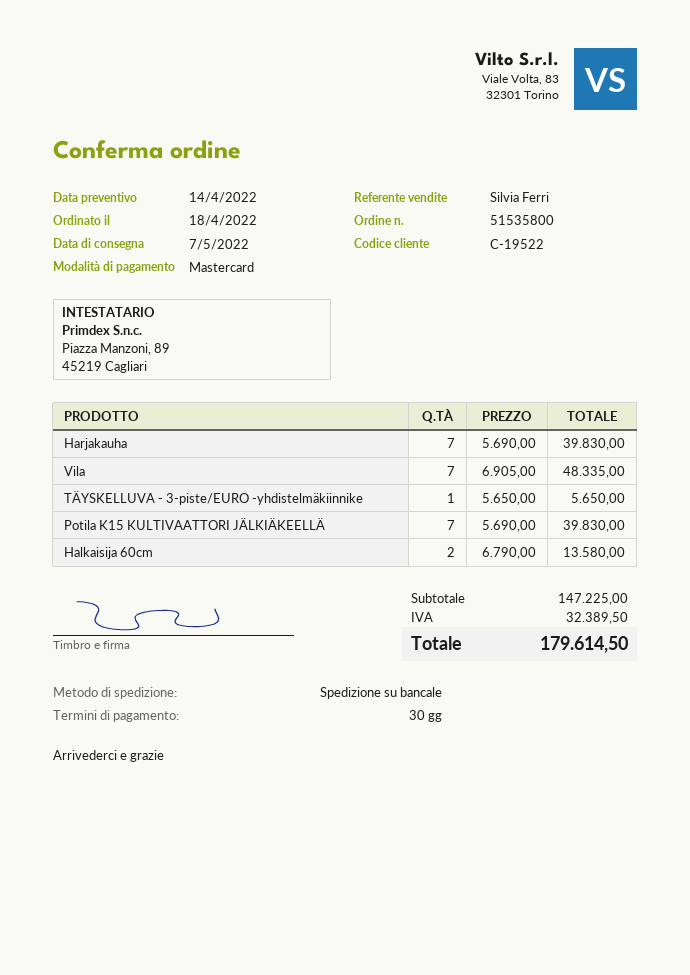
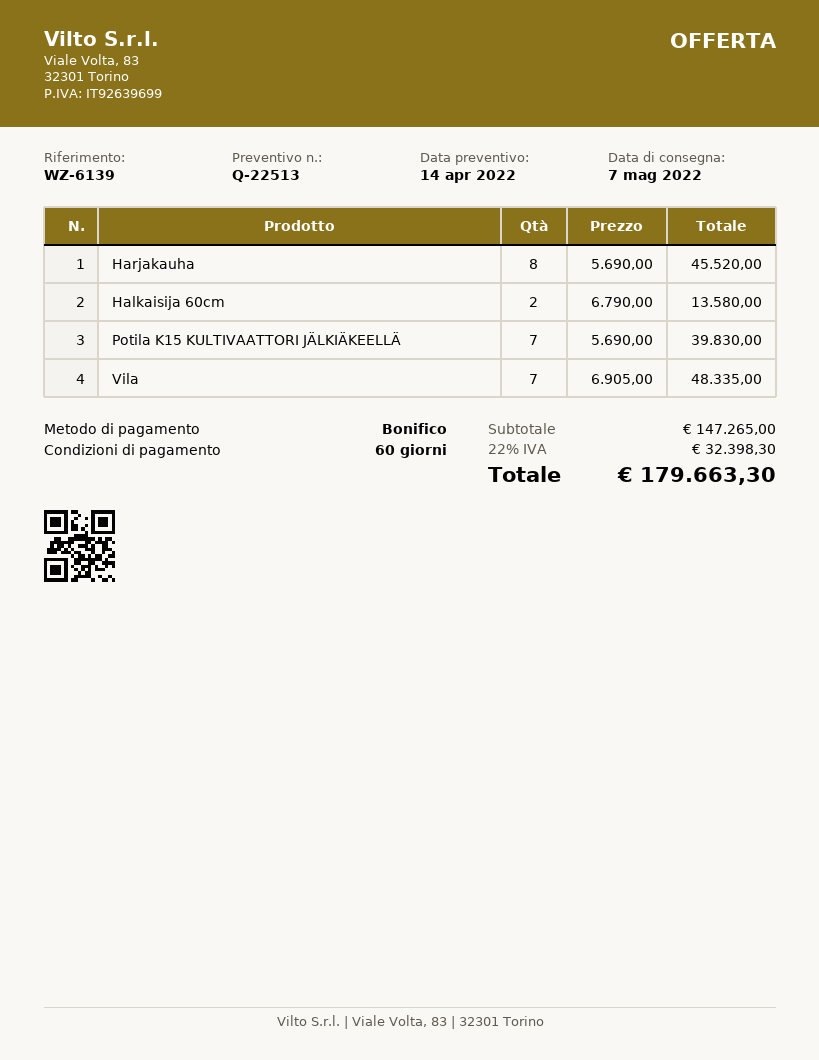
payment terms: 30 days -> 60 days
payment method: Mastercard -> bank transfer
Harjakauha: 7 x 5690.00 = 39830.00 -> 8 x 5690.00 = 45520.00
TÄYSKELLUVA - 3-piste/EURO -yhdistelmäkiinnike: 1 x 5650.00 = 5650.00 -> none
subtotal: 147225.00 -> 147265.00
tax: 32389.50 -> 32398.30
total: 179614.50 -> 179663.30

